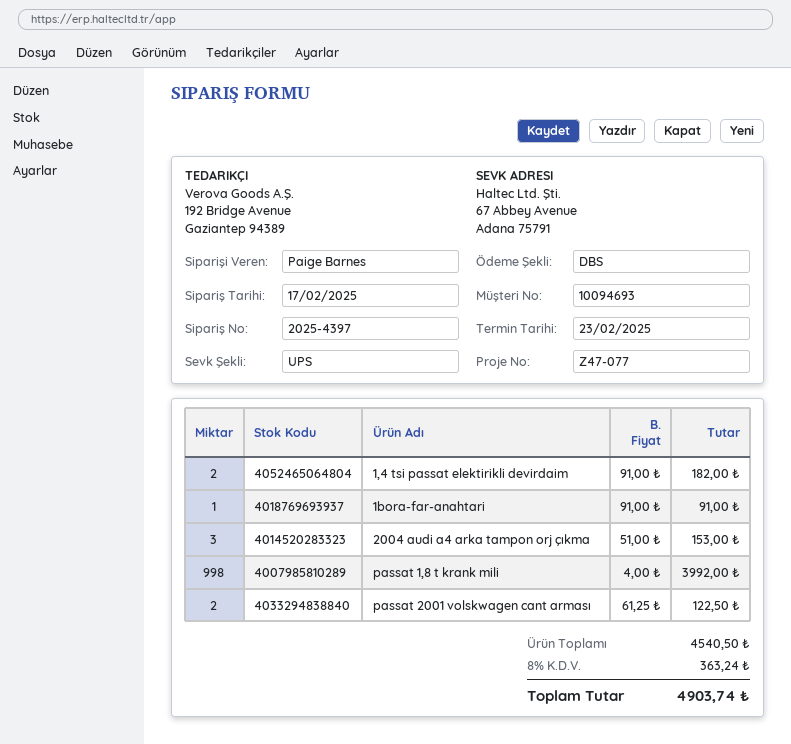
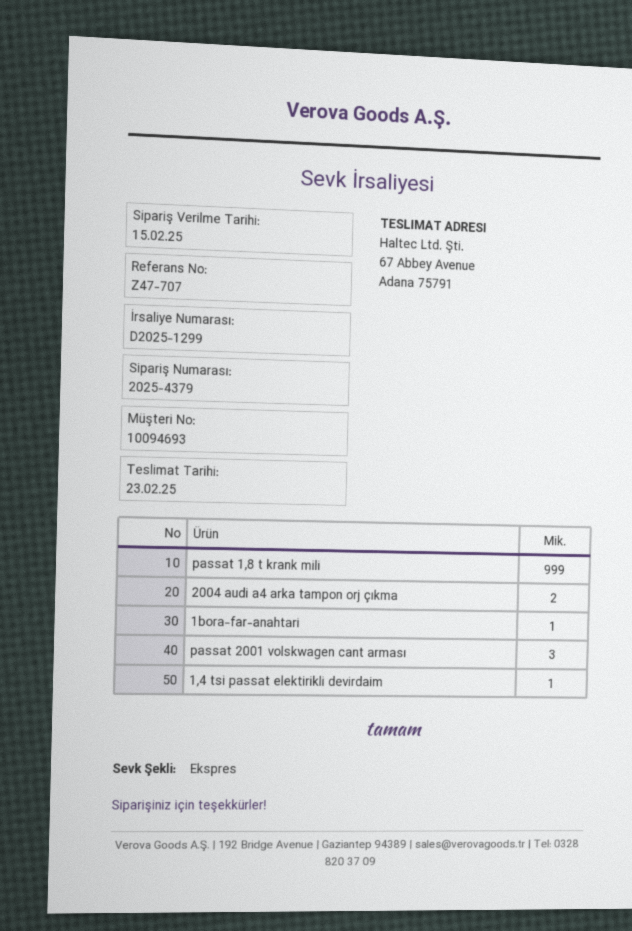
order number: 2025-4397 -> 2025-4379
order date: 2025-02-17 -> 2025-02-15
reference: Z47-077 -> Z47-707
shipping method: UPS -> express
1,4 tsi passat elektirikli devirdaim: 2 -> 1
2004 audi a4 arka tampon orj çıkma: 3 -> 2
passat 1,8 t krank mili: 998 -> 999
passat 2001 volskwagen cant arması: 2 -> 3

